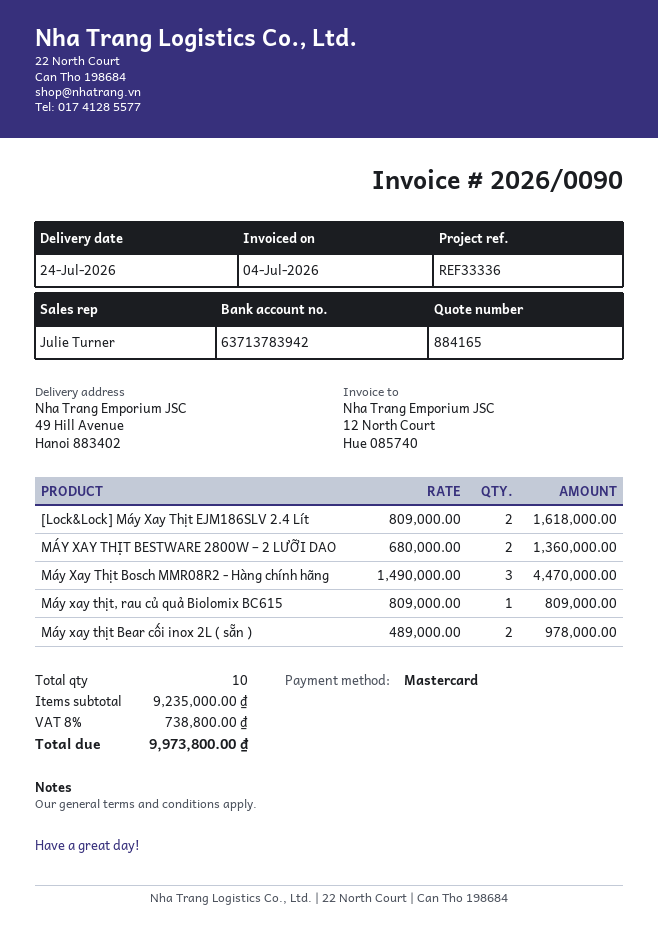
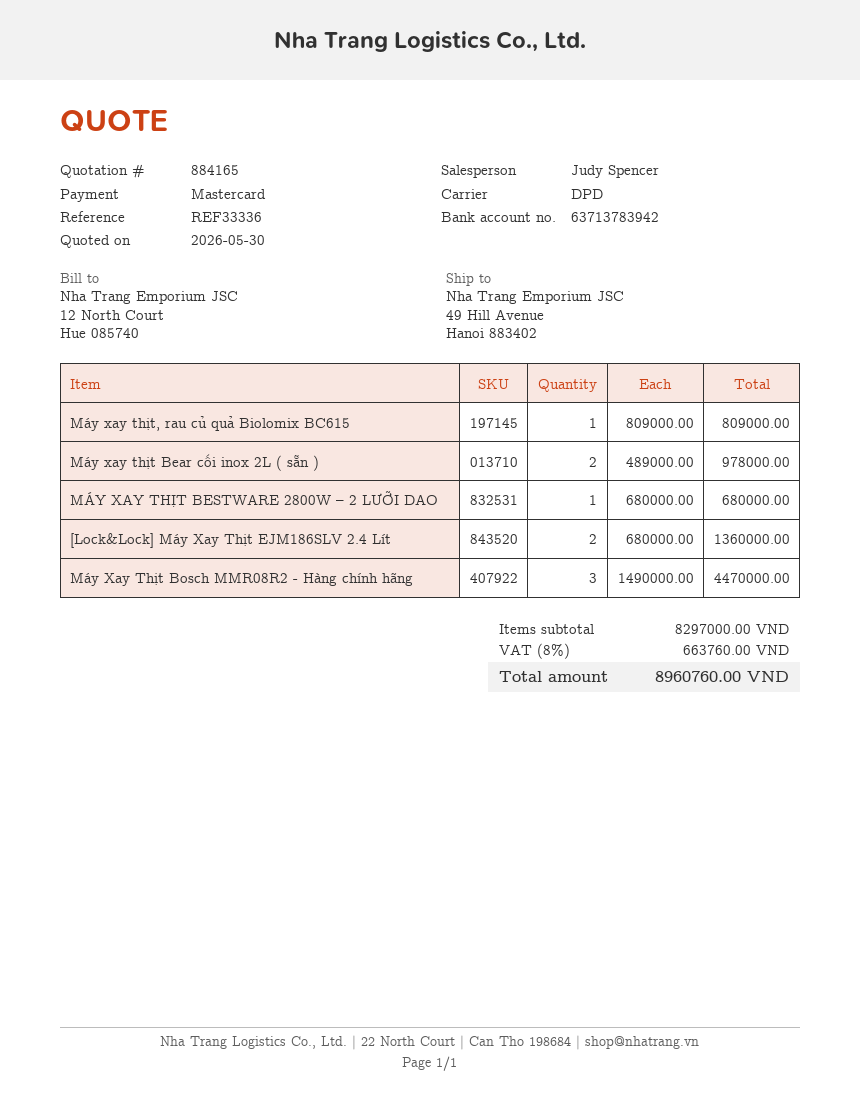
sales rep: Julie Turner -> Judy Spencer
[Lock&Lock] Máy Xay Thịt EJM186SLV 2.4 Lít: 2 x 809000.00 = 1618000.00 -> 2 x 680000.00 = 1360000.00
MÁY XAY THỊT BESTWARE 2800W – 2 LƯỠI DAO: 2 x 680000.00 = 1360000.00 -> 1 x 680000.00 = 680000.00
subtotal: 9235000.00 -> 8297000.00
tax: 8% = 738800.00 -> 8% = 663760.00
total: 9973800.00 -> 8960760.00

